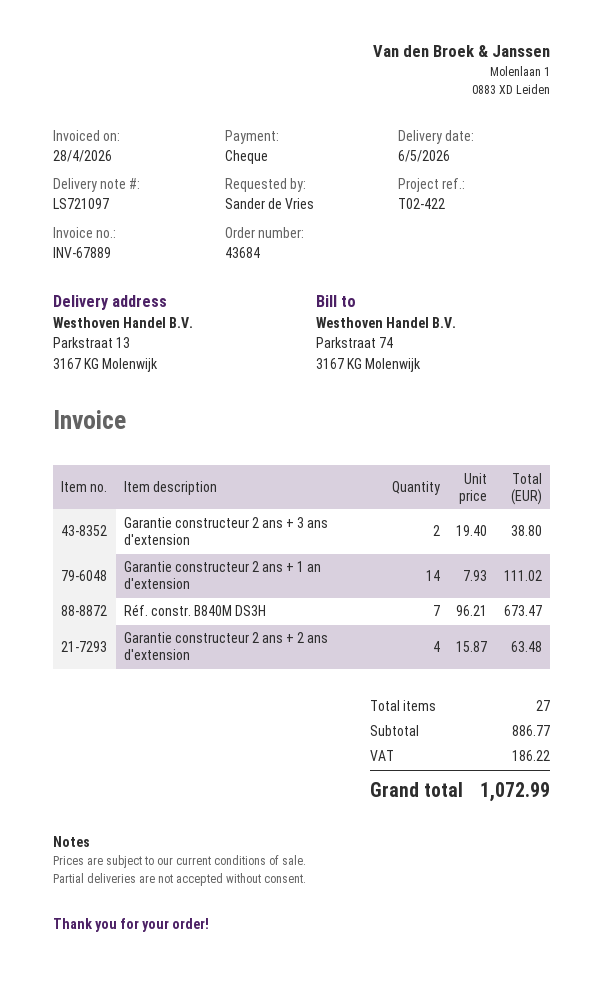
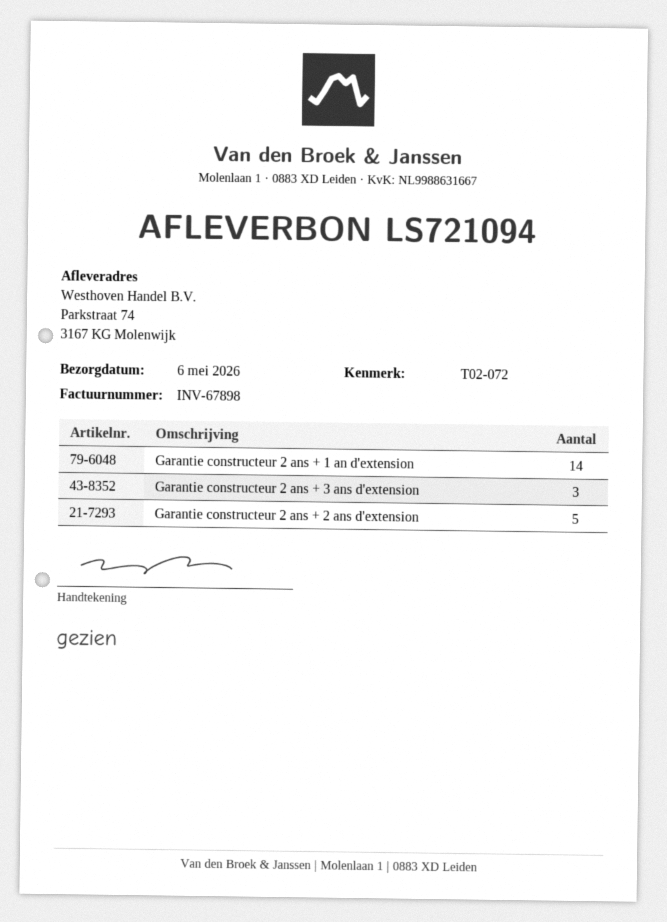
delivery note number: LS721097 -> LS721094
invoice number: INV-67889 -> INV-67898
reference: T02-422 -> T02-072
ship to: Parkstraat 13, 3167 KG Molenwijk -> Parkstraat 74, 3167 KG Molenwijk
Garantie constructeur 2 ans + 3 ans d'extension: 2 -> 3
Réf. constr. B840M DS3H: 7 -> none
Garantie constructeur 2 ans + 2 ans d'extension: 4 -> 5

